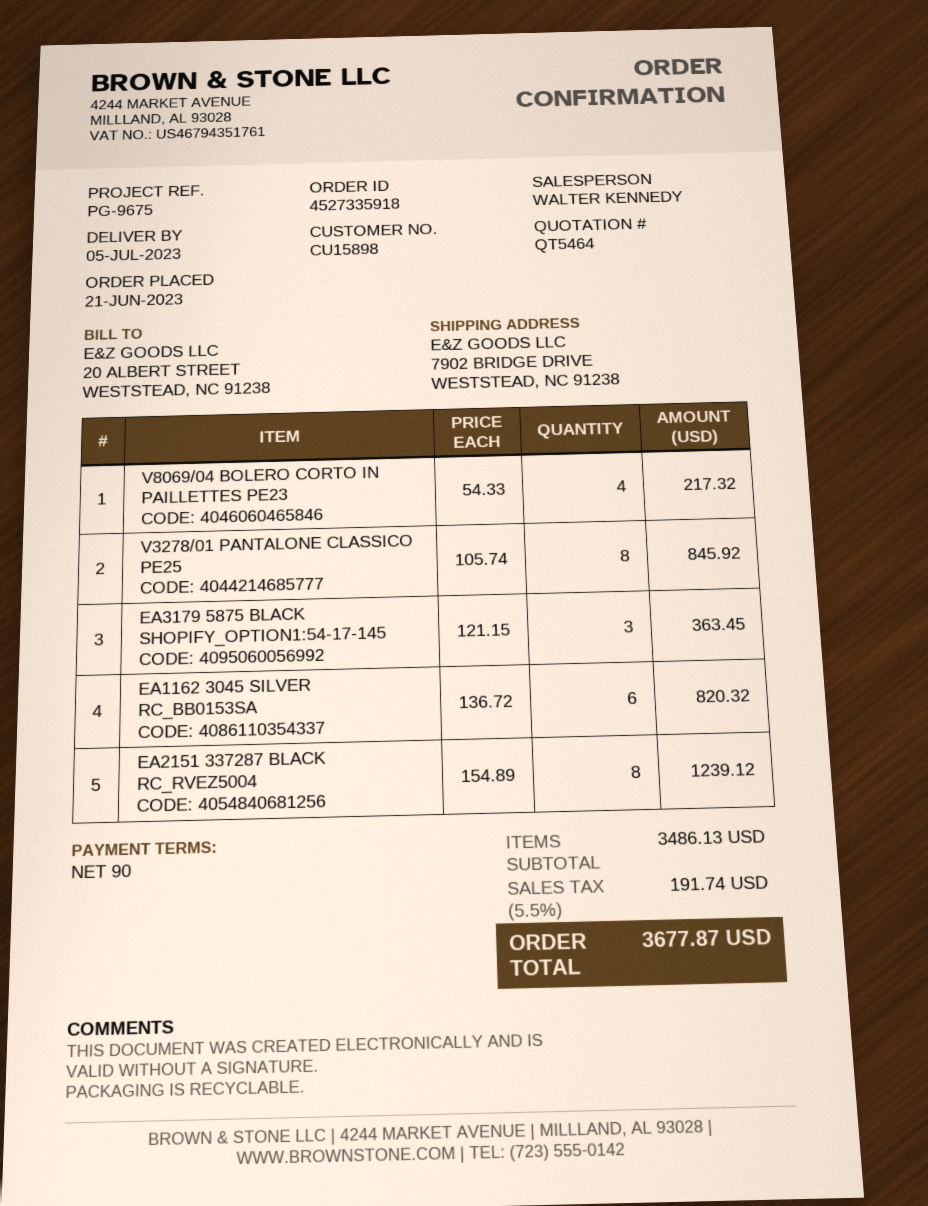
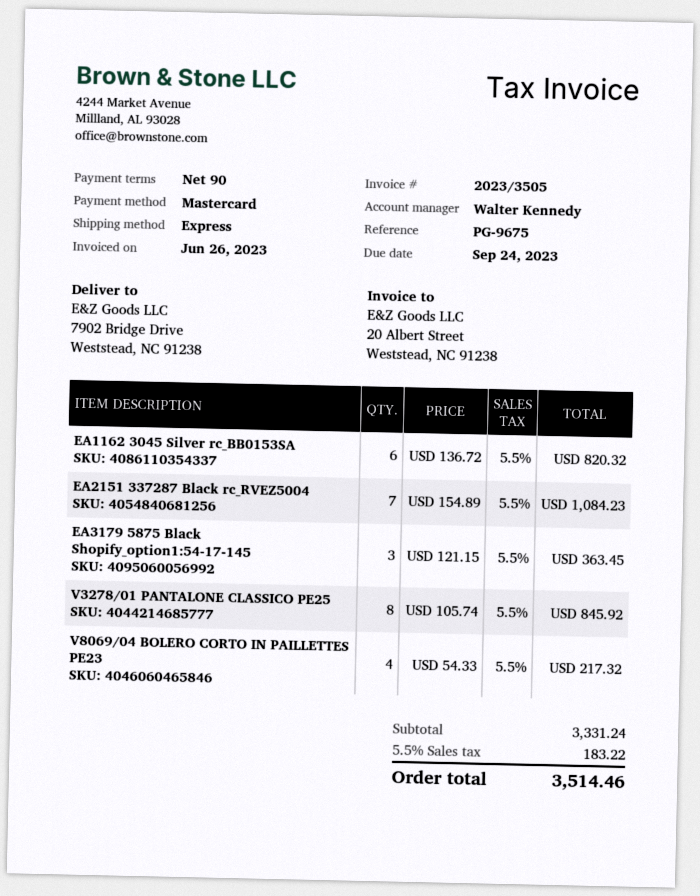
EA2151 337287 BLACK RC_RVEZ5004: 8 x 154.89 = 1239.12 -> 7 x 154.89 = 1084.23
subtotal: 3486.13 -> 3331.24
tax: 5.5% = 191.74 -> 5.5% = 183.22
total: 3677.87 -> 3514.46

